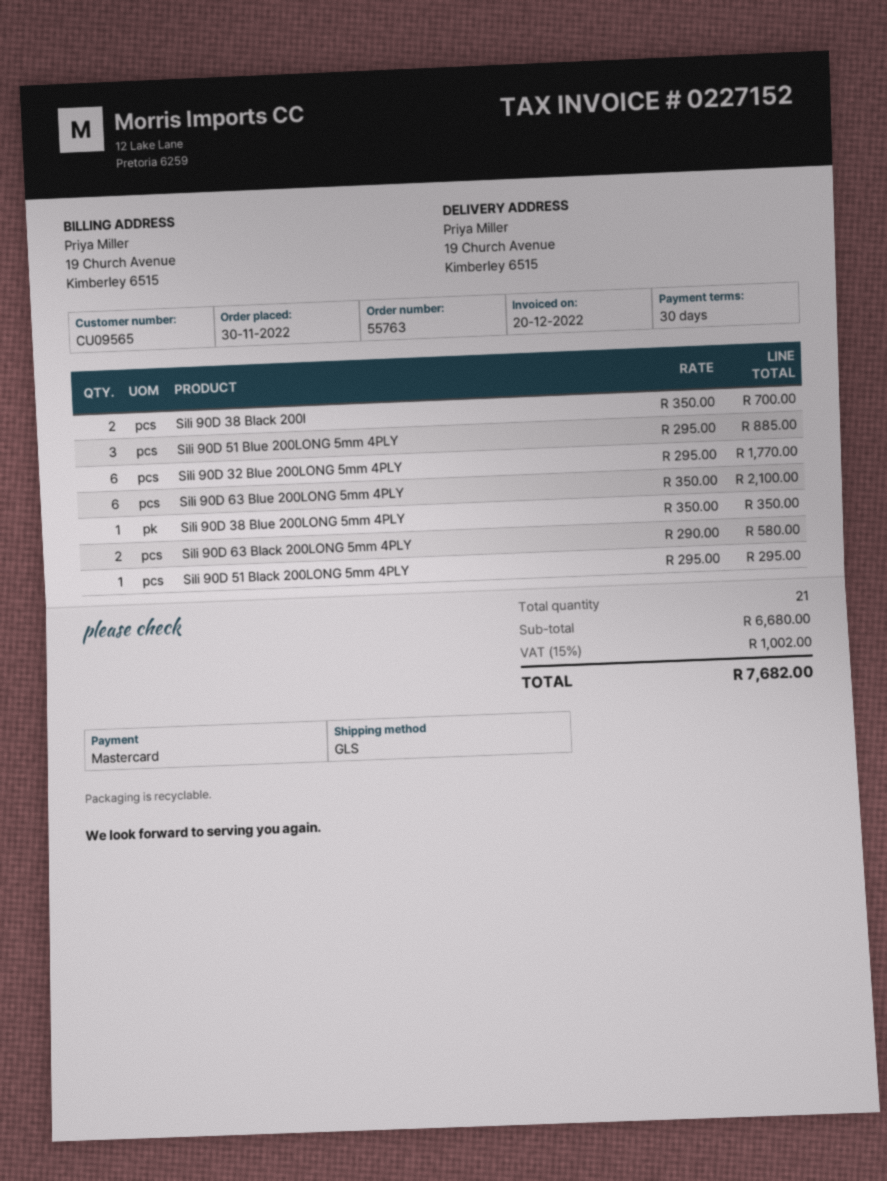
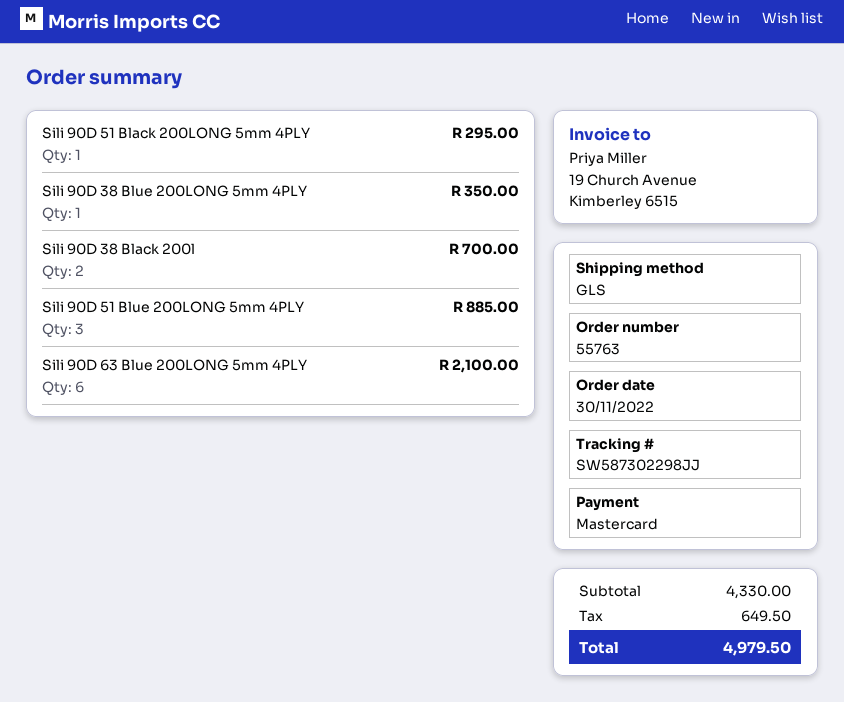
Sili 90D 32 Blue 200LONG 5mm 4PLY: 6 for 1770.00 -> none
Sili 90D 63 Black 200LONG 5mm 4PLY: 2 for 580.00 -> none
subtotal: 6680.00 -> 4330.00
tax: 1002.00 -> 649.50
total: 7682.00 -> 4979.50

